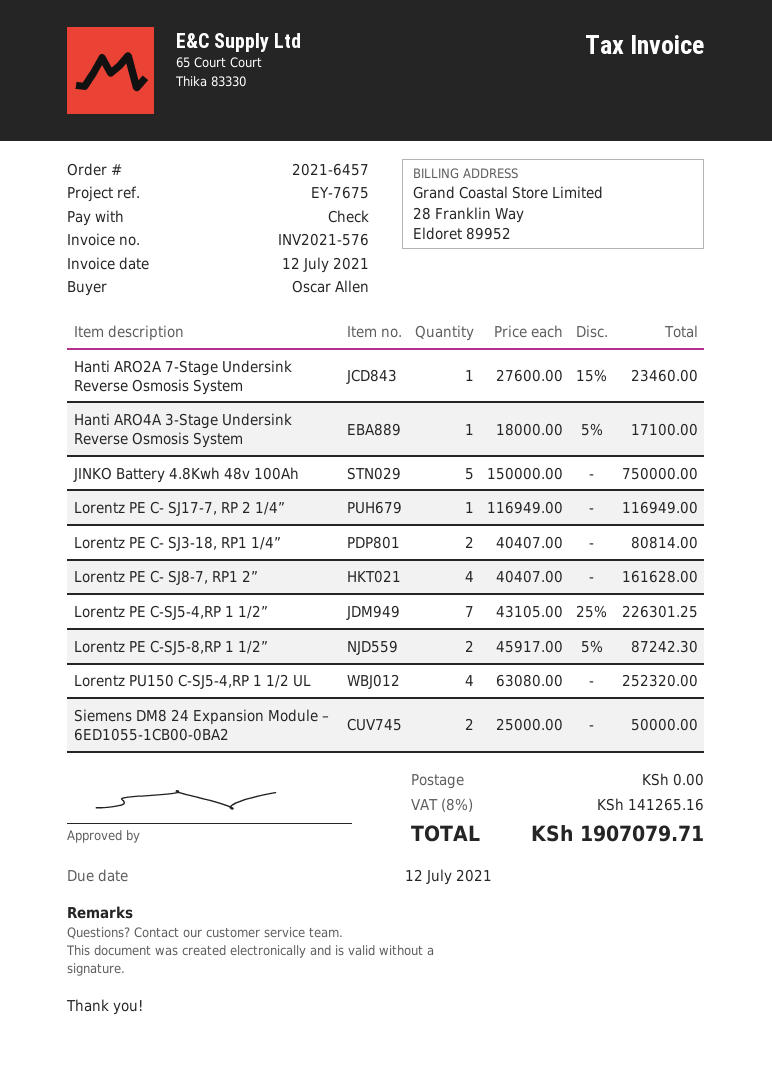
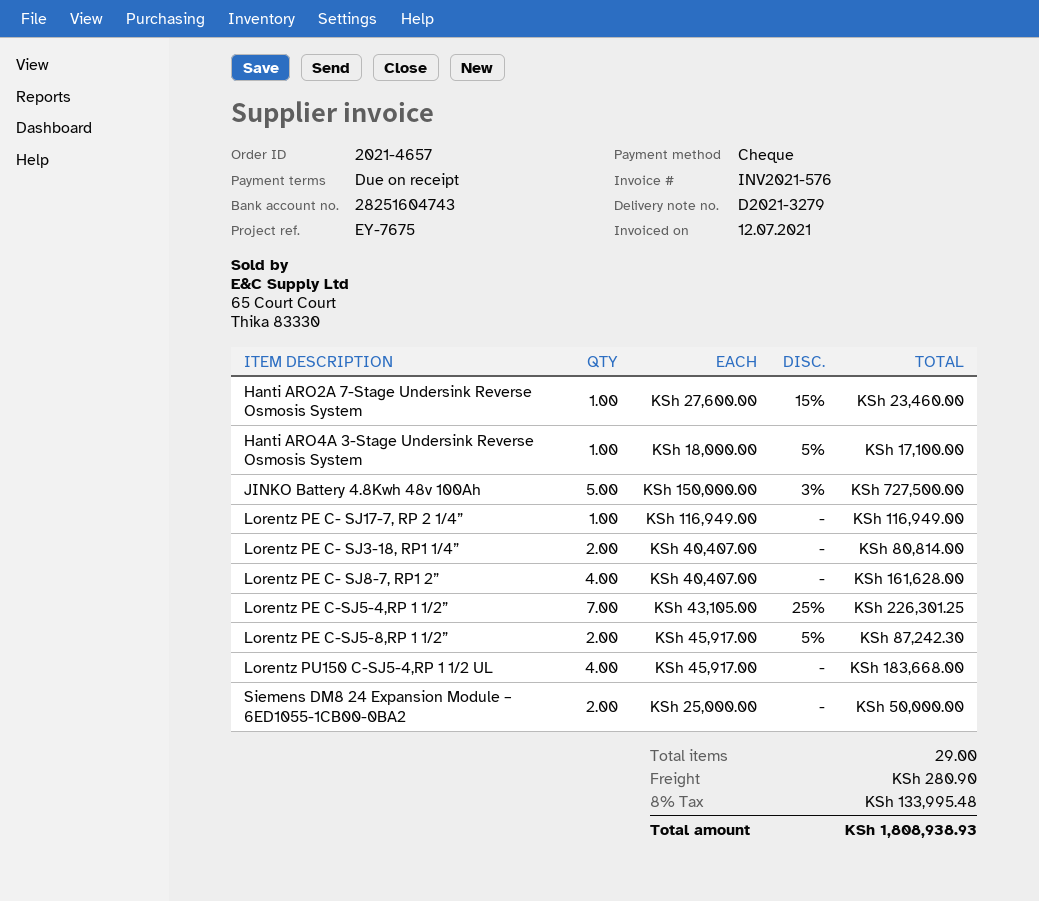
order number: 2021-6457 -> 2021-4657
JINKO Battery 4.8Kwh 48v 100Ah: 5 x 150000.00 = 750000.00 -> 5 x 150000.00 - 3% = 727500.00
Lorentz PU150 C-SJ5-4,RP 1 1/2 UL: 4 x 63080.00 = 252320.00 -> 4 x 45917.00 = 183668.00
shipping: 0.00 -> 280.90
tax: 8% = 141265.16 -> 8% = 133995.48
total: 1907079.71 -> 1808938.93

